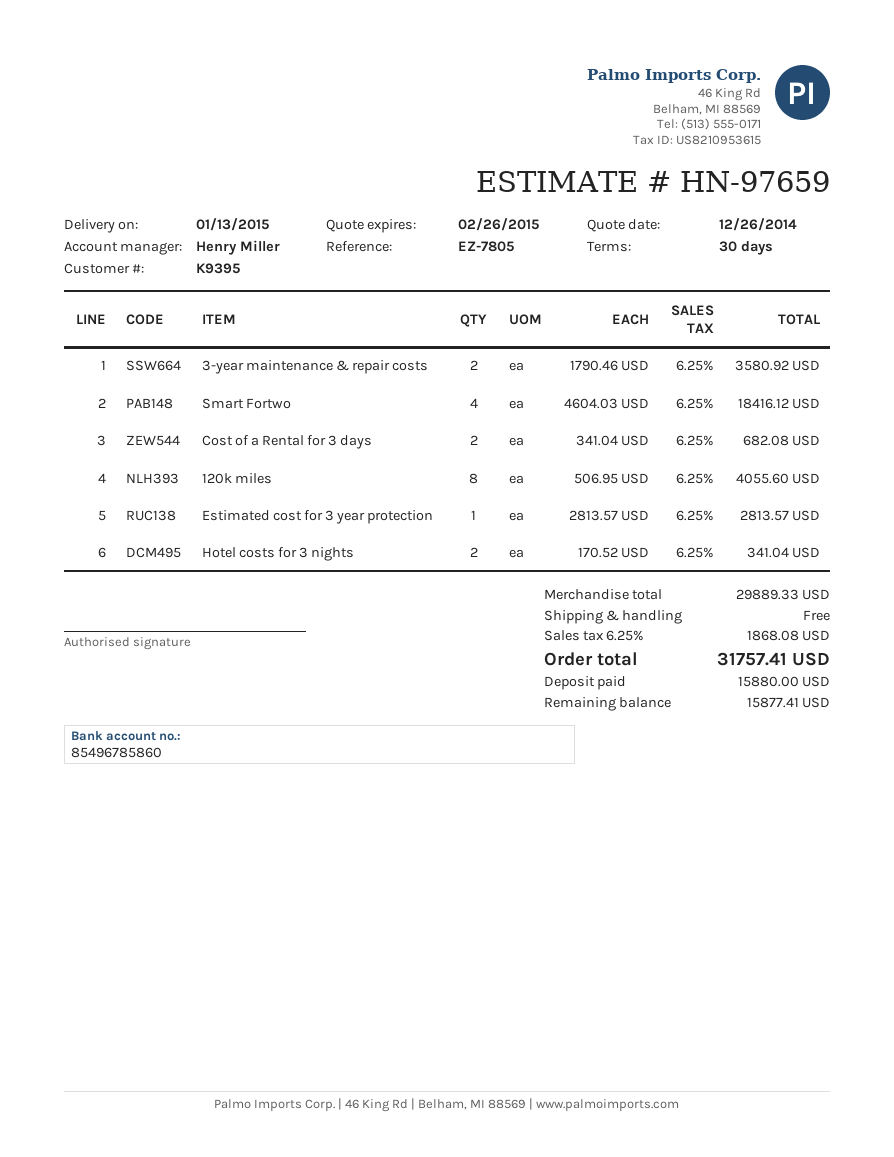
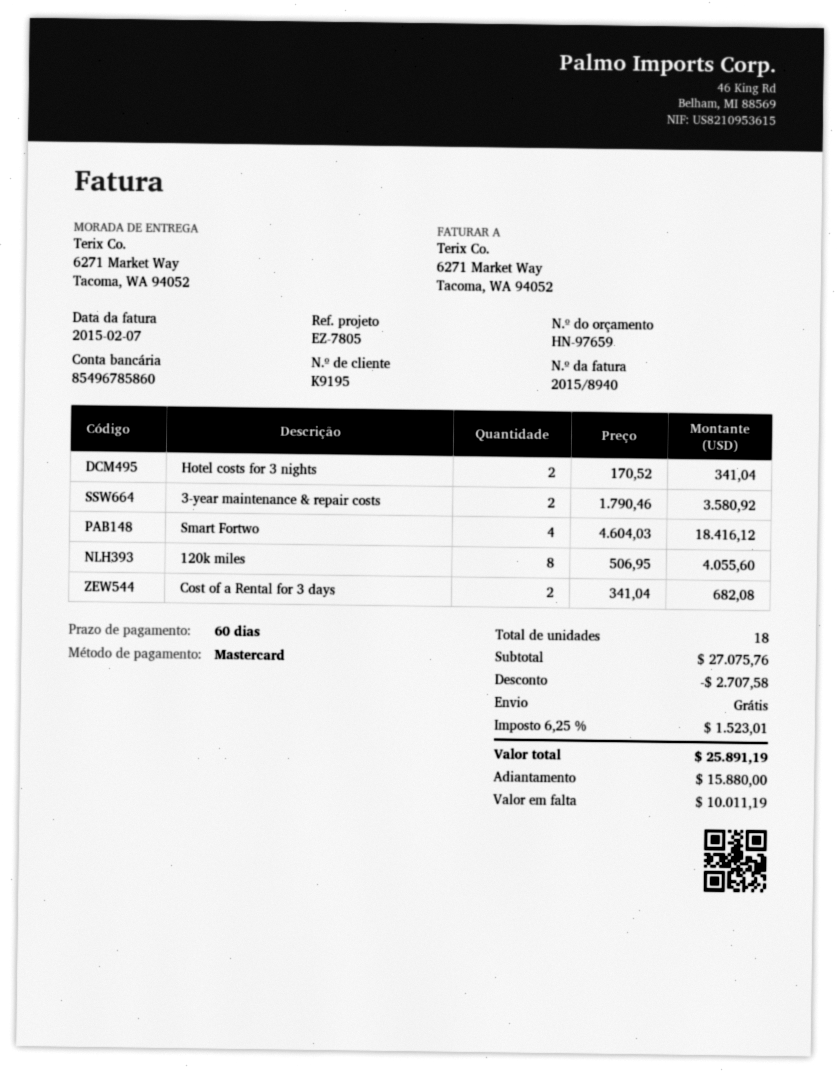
payment terms: 30 days -> 60 days
customer number: K9395 -> K9195
Estimated cost for 3 year protection: 1 x 2813.57 = 2813.57 -> none
subtotal: 29889.33 -> 27075.76
discount: none -> 2707.58
tax: 6.25% = 1868.08 -> 6.25% = 1523.01
total: 31757.41 -> 25891.19
balance: 15877.41 -> 10011.19

